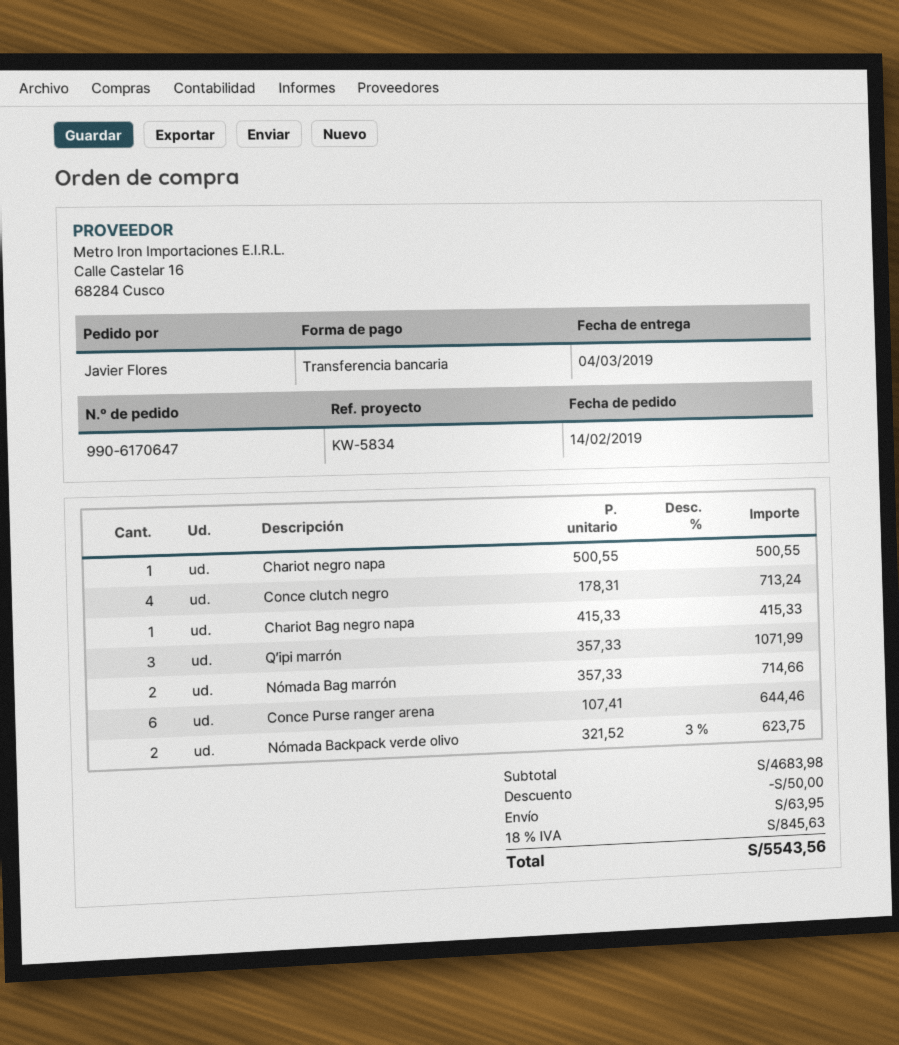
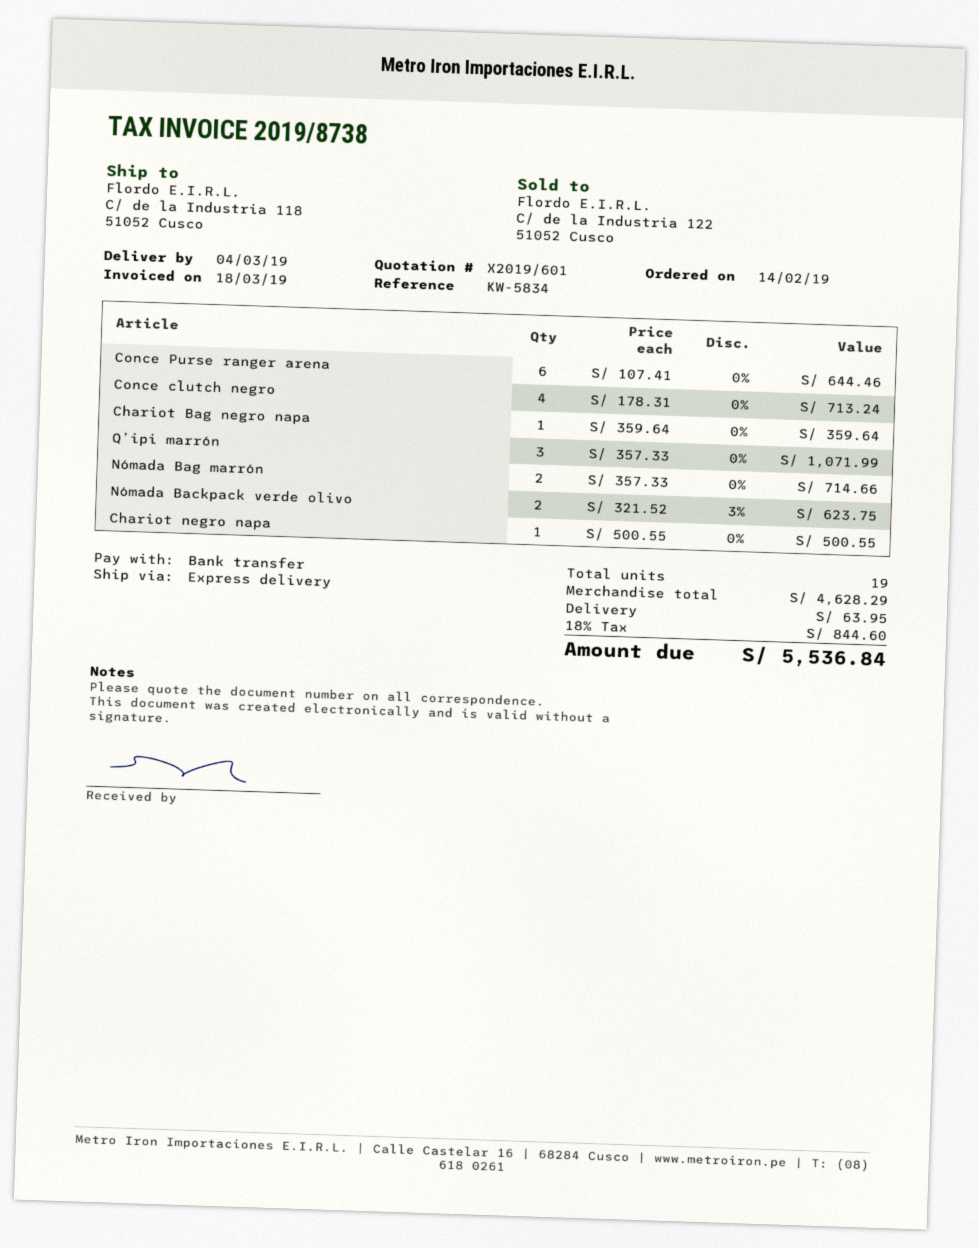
Chariot Bag negro napa: 1 x 415.33 = 415.33 -> 1 x 359.64 = 359.64
subtotal: 4683.98 -> 4628.29
discount: 50.00 -> none
tax: 18% = 845.63 -> 18% = 844.60
total: 5543.56 -> 5536.84

